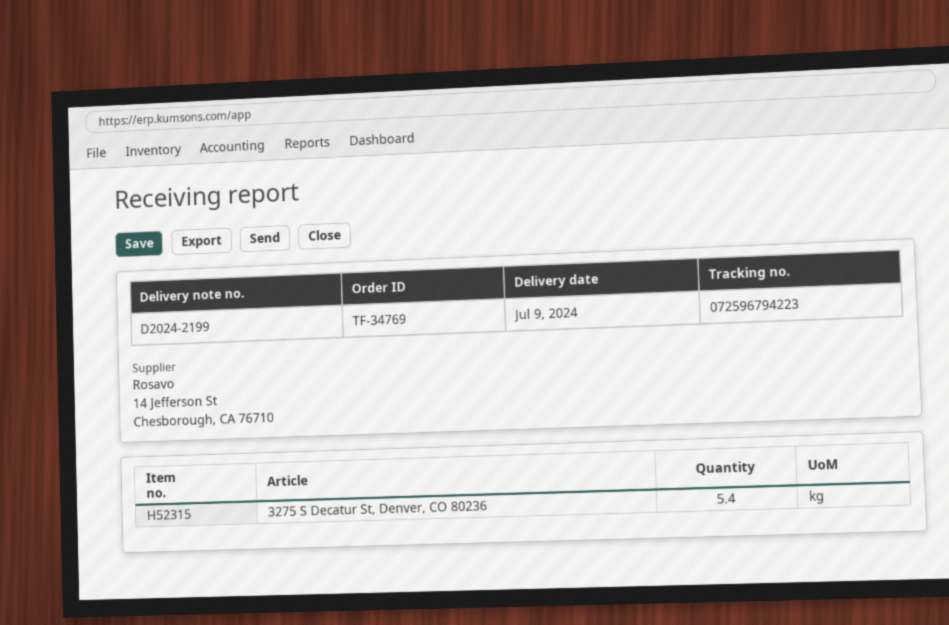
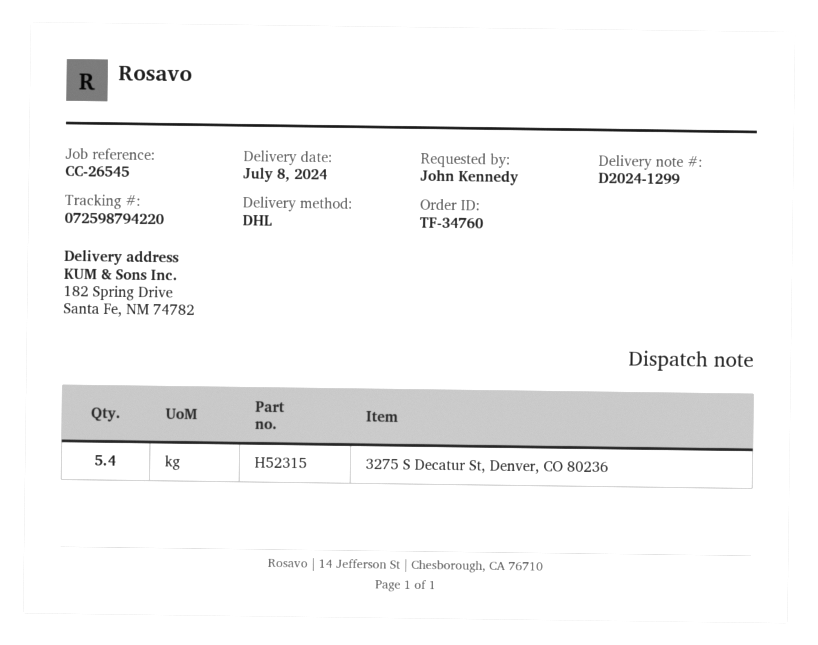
order number: TF-34769 -> TF-34760
delivery note number: D2024-2199 -> D2024-1299
delivery date: 2024-07-09 -> 2024-07-08
tracking number: 072596794223 -> 072598794220

